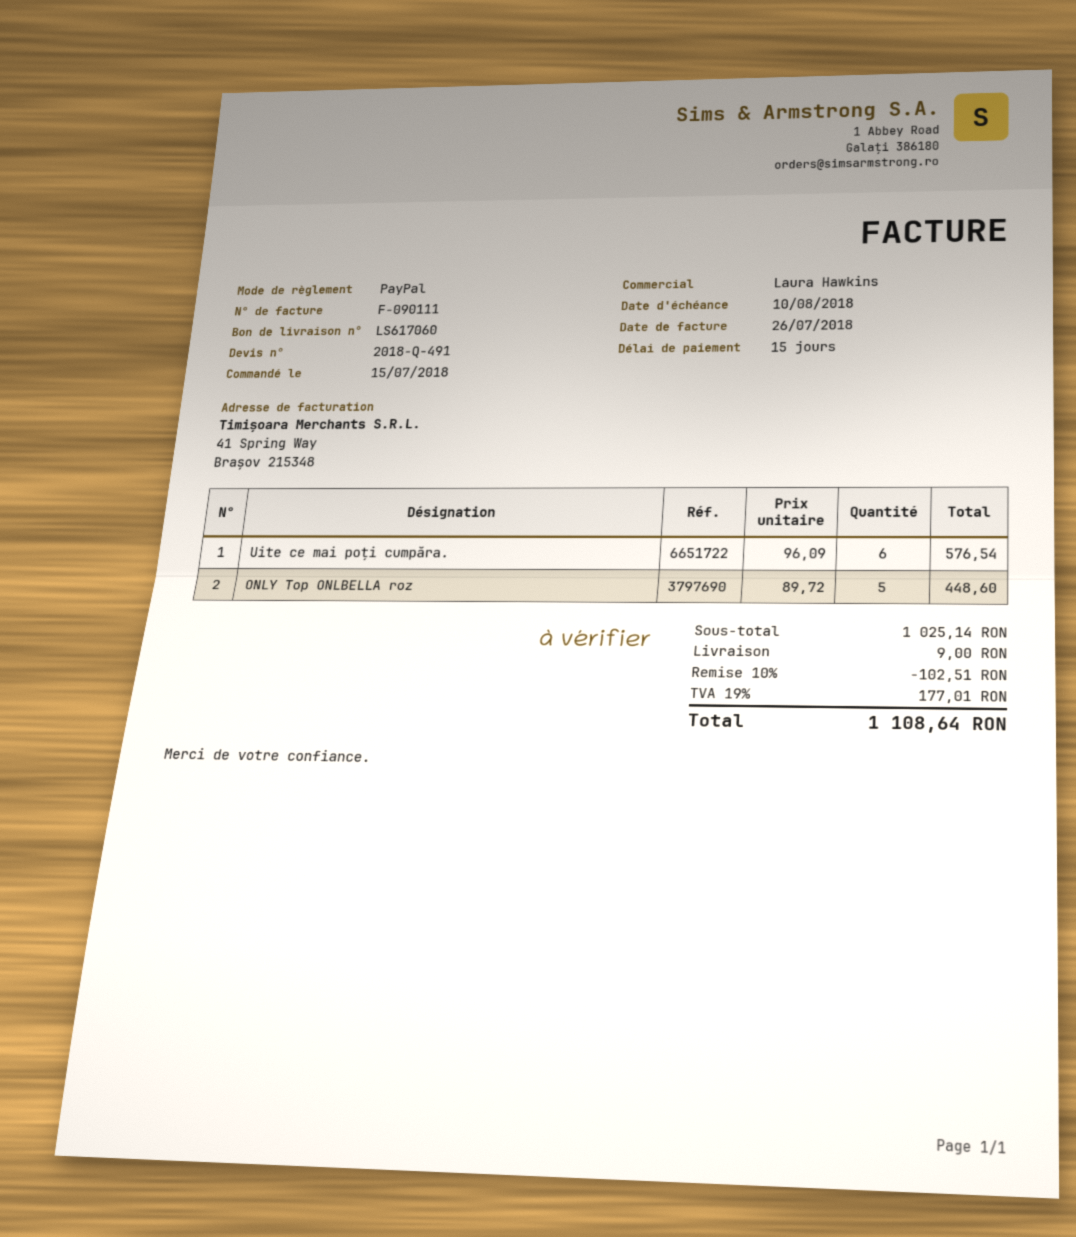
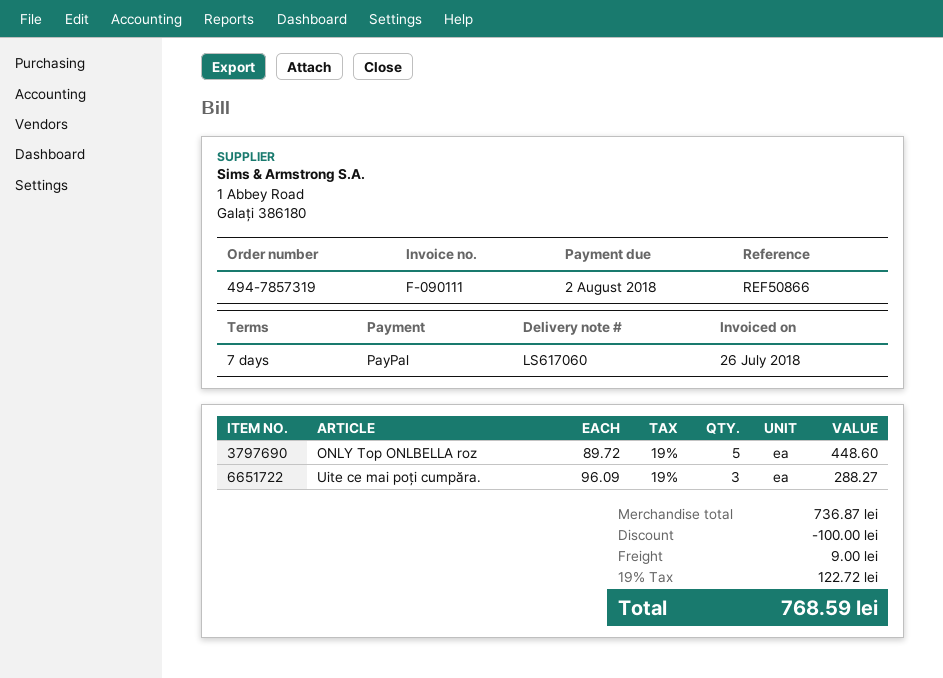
payment terms: 15 days -> 7 days
due date: 2018-08-10 -> 2018-08-02
Uite ce mai poți cumpăra.: 6 x 96.09 = 576.54 -> 3 x 96.09 = 288.27
subtotal: 1025.14 -> 736.87
discount: 102.51 -> 100.00
tax: 19% = 177.01 -> 19% = 122.72
total: 1108.64 -> 768.59

